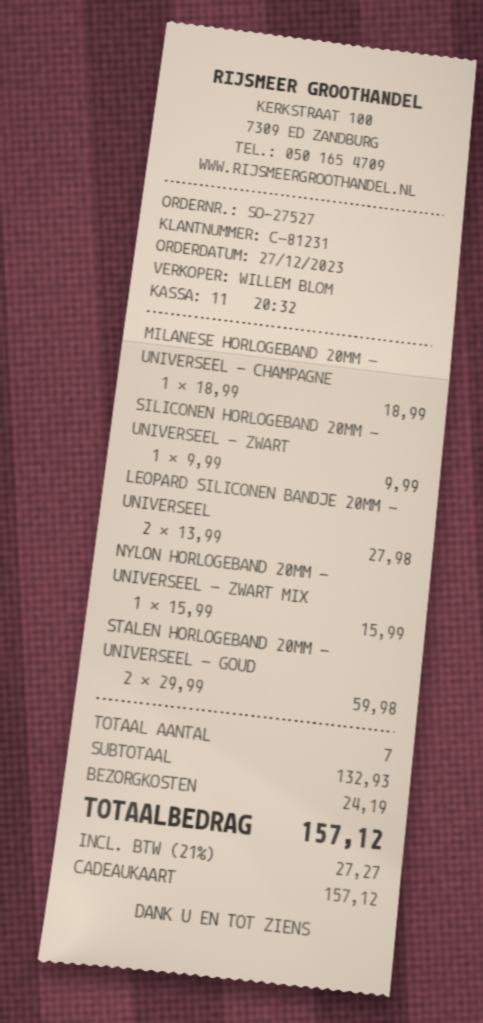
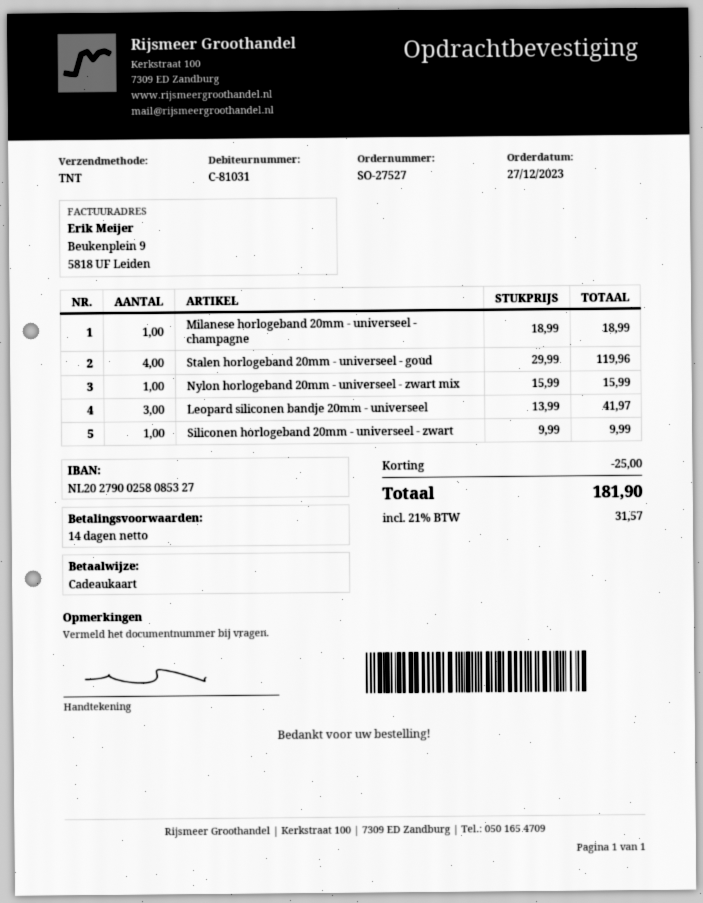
customer number: C-81231 -> C-81031
LEOPARD SILICONEN BANDJE 20MM - UNIVERSEEL: 2 x 13.99 = 27.98 -> 3 x 13.99 = 41.97
STALEN HORLOGEBAND 20MM - UNIVERSEEL - GOUD: 2 x 29.99 = 59.98 -> 4 x 29.99 = 119.96
discount: none -> 25.00
shipping: 24.19 -> none
tax: 21% = 27.27 -> 21% = 31.57
total: 157.12 -> 181.90

